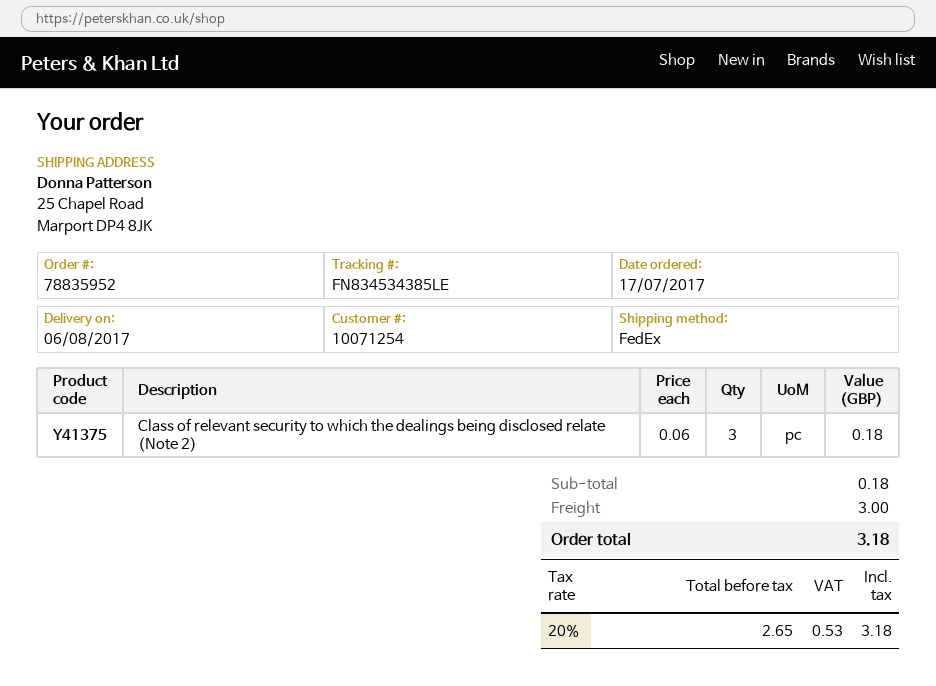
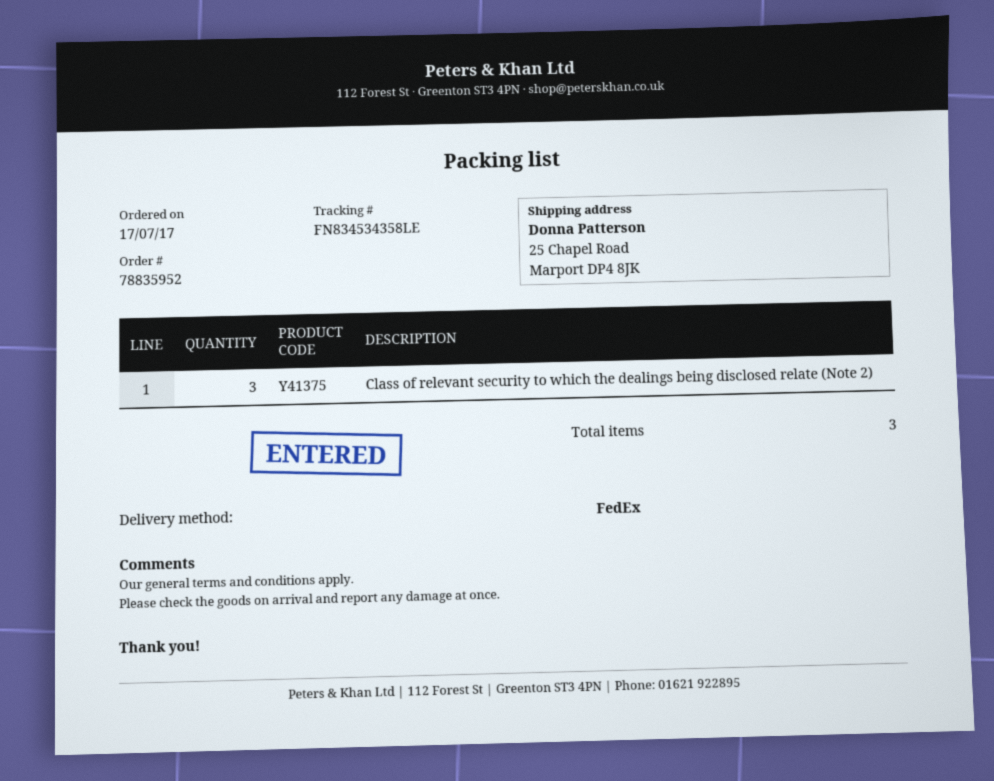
tracking number: FN834534385LE -> FN834534358LE

